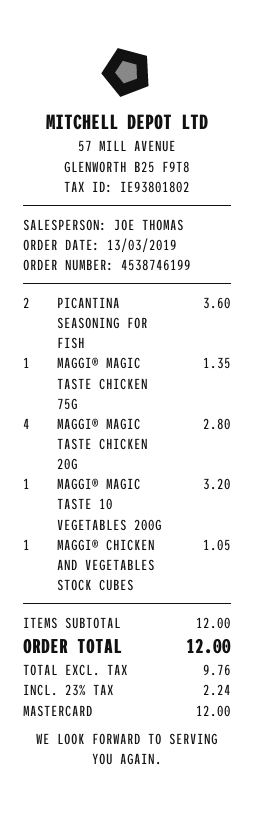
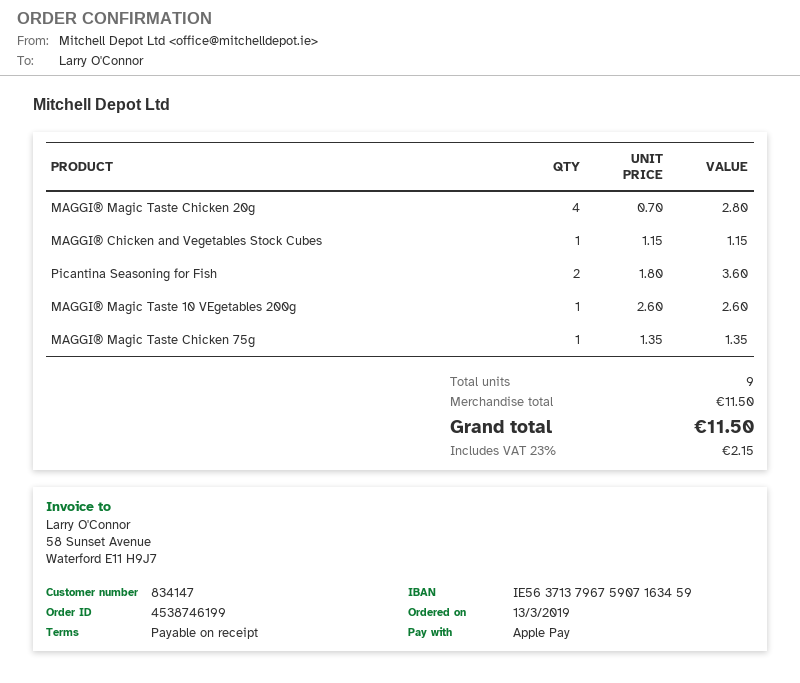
payment method: Mastercard -> Apple Pay
MAGGI® MAGIC TASTE 10 VEGETABLES 200G: 1 for 3.20 -> 1 for 2.60
MAGGI® CHICKEN AND VEGETABLES STOCK CUBES: 1 for 1.05 -> 1 for 1.15
subtotal: 12.00 -> 11.50
tax: 23% = 2.24 -> 23% = 2.15
total: 12.00 -> 11.50

